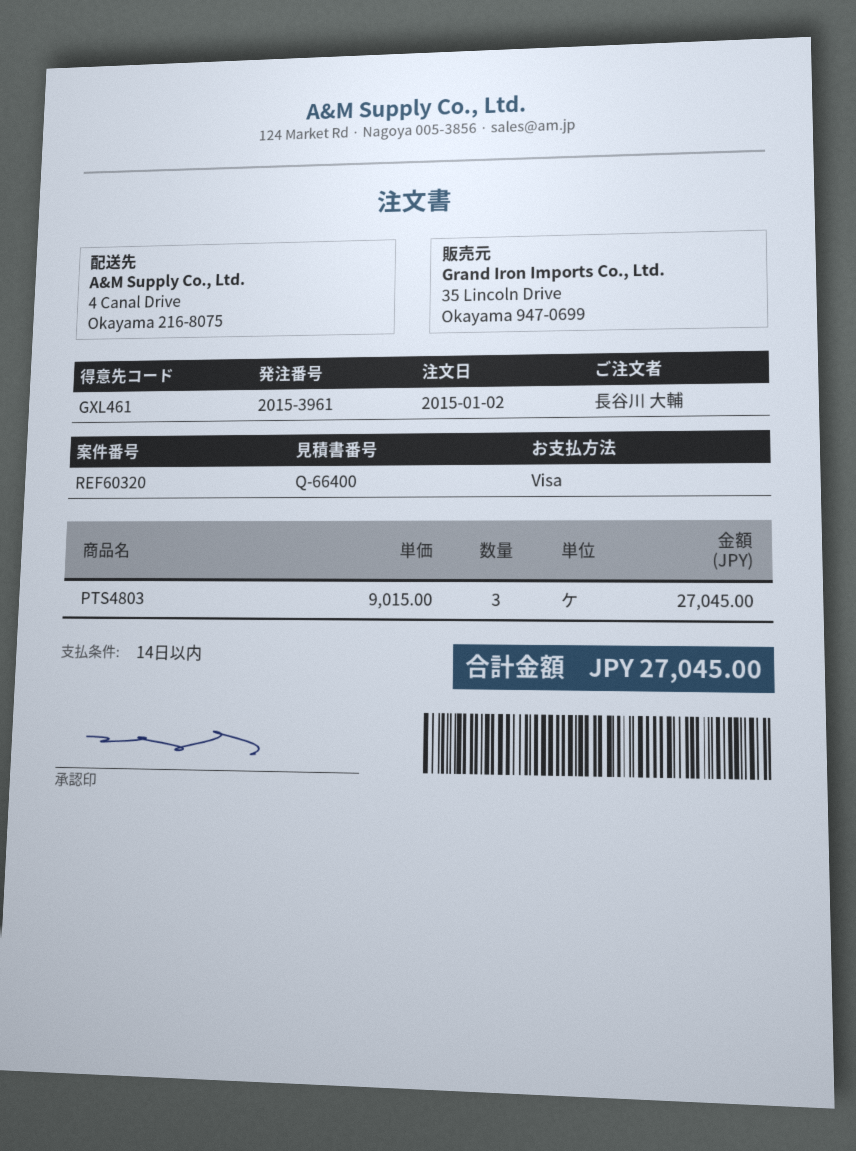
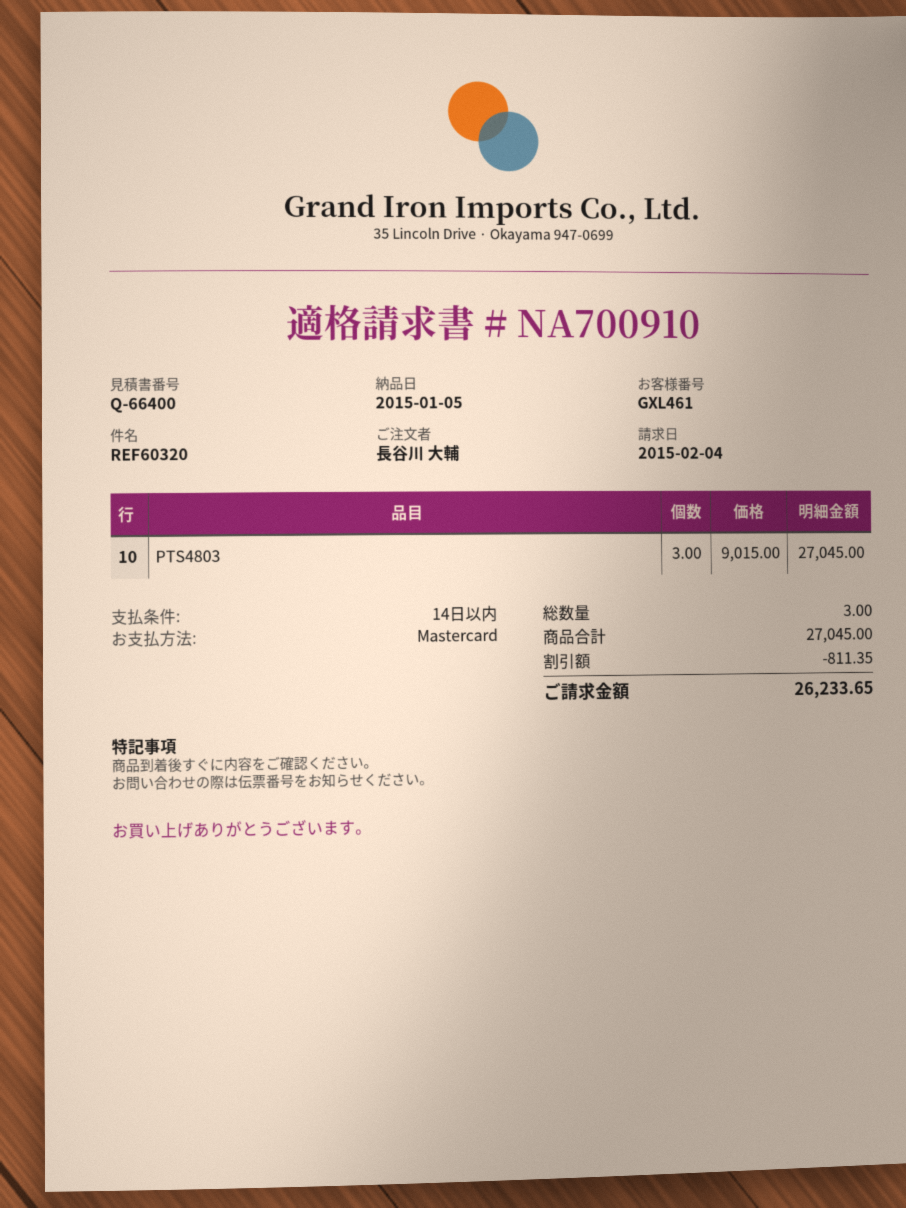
payment method: Visa -> Mastercard
discount: none -> 811.35
total: 27045.00 -> 26233.65

